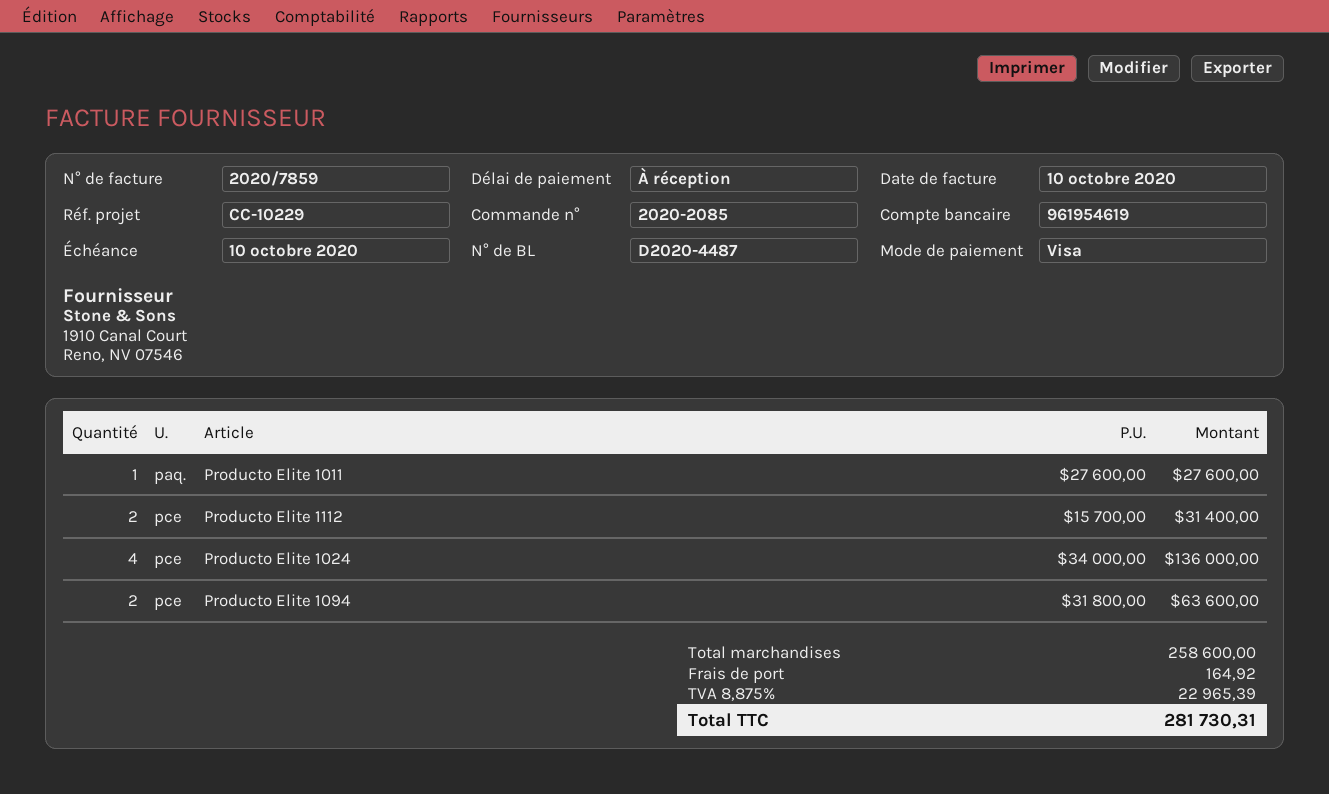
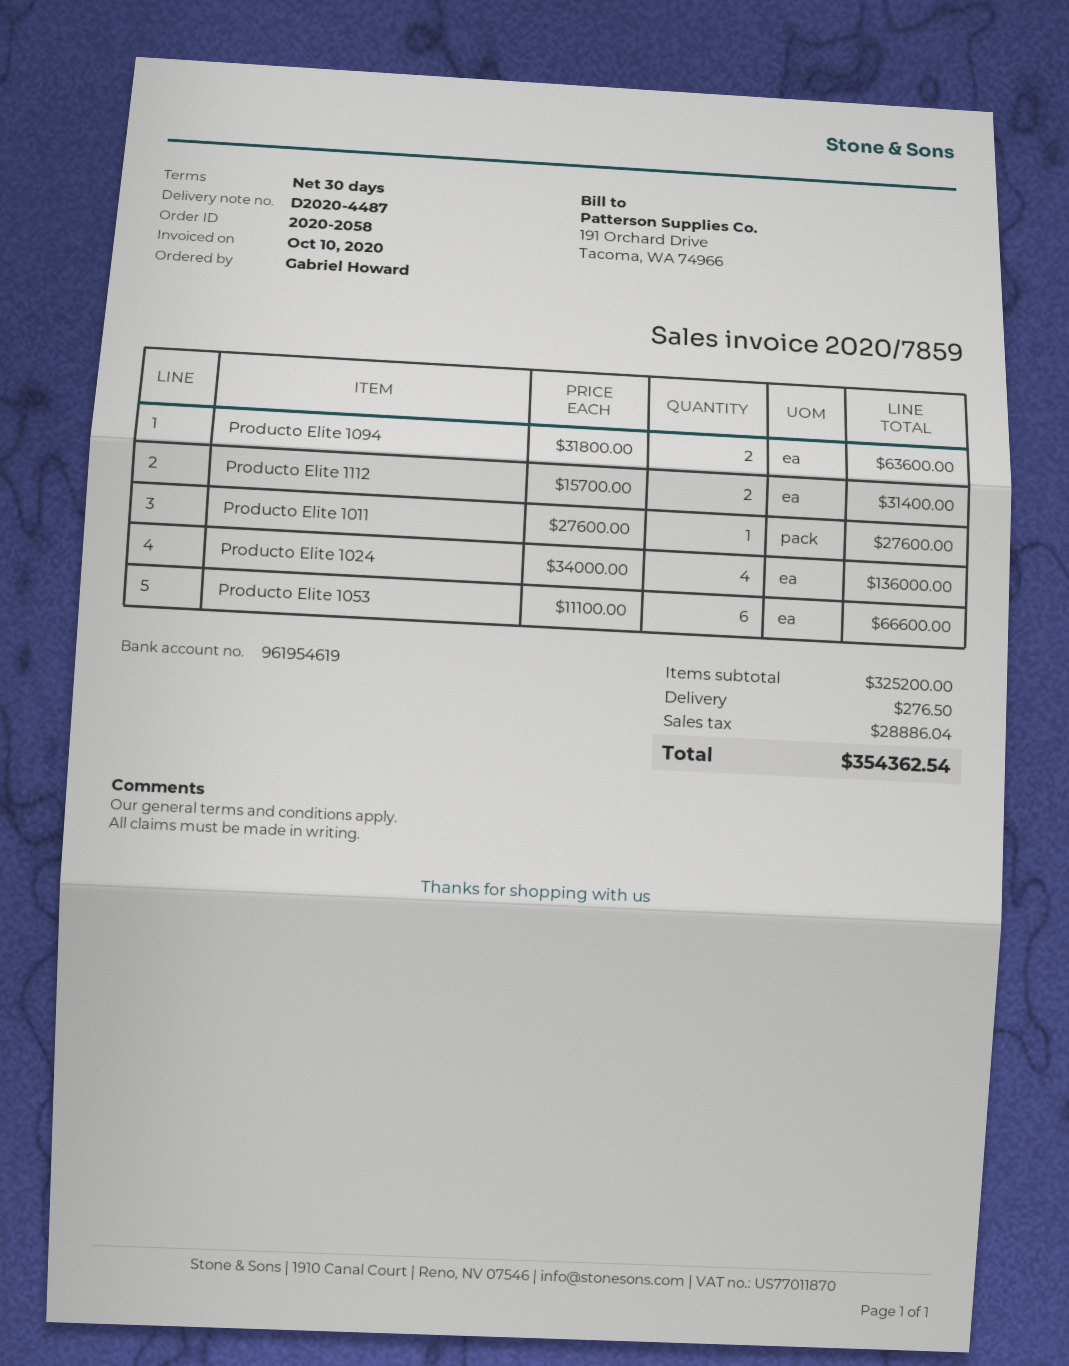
order number: 2020-2085 -> 2020-2058
payment terms: on receipt -> 30 days
Producto Elite 1053: none -> 6 x 11100.00 = 66600.00
subtotal: 258600.00 -> 325200.00
shipping: 164.92 -> 276.50
tax: 22965.39 -> 28886.04
total: 281730.31 -> 354362.54

